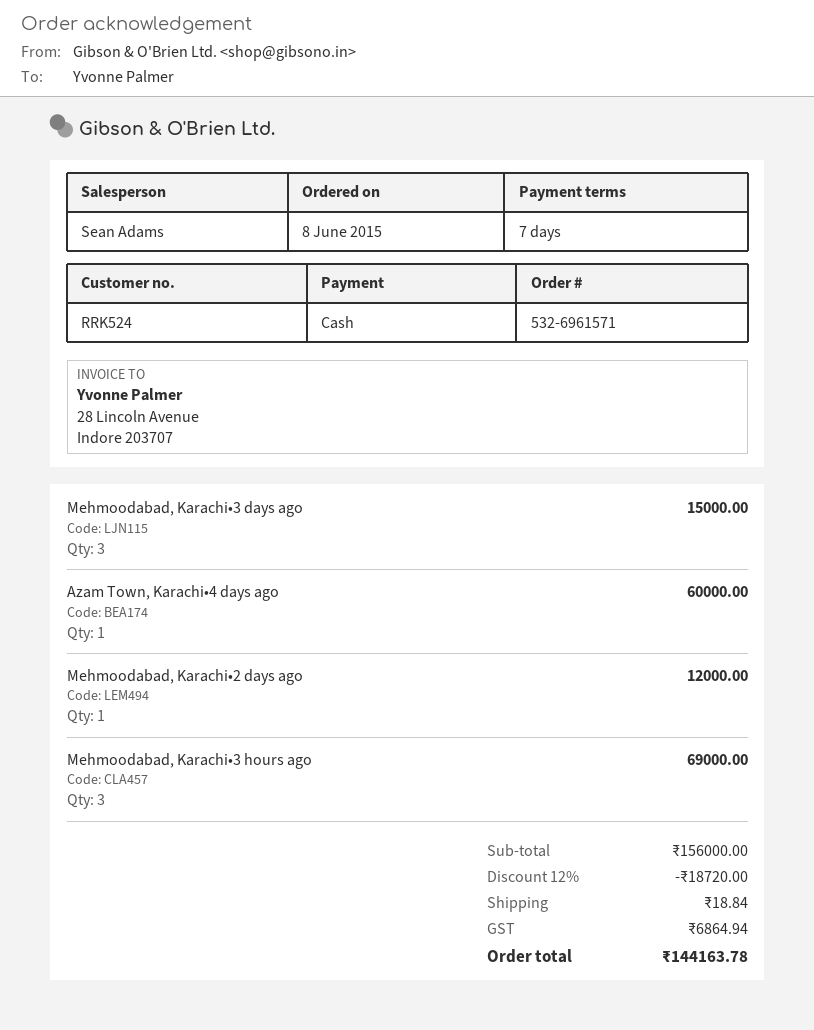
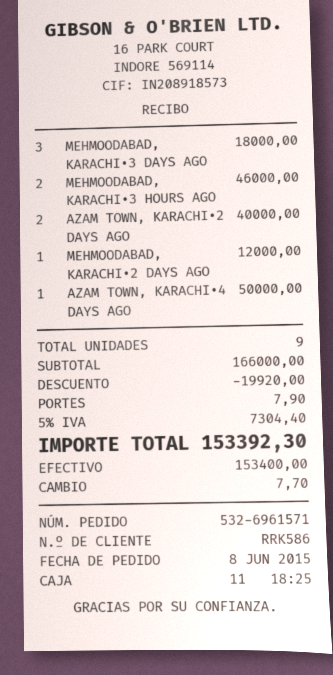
customer number: RRK524 -> RRK586
Mehmoodabad, Karachi•3 days ago: 3 for 15000.00 -> 3 for 18000.00
Azam Town, Karachi•4 days ago: 1 for 60000.00 -> 1 for 50000.00
Mehmoodabad, Karachi•3 hours ago: 3 for 69000.00 -> 2 for 46000.00
AZAM TOWN, KARACHI•2 DAYS AGO: none -> 2 for 40000.00
subtotal: 156000.00 -> 166000.00
discount: 18720.00 -> 19920.00
shipping: 18.84 -> 7.90
tax: 6864.94 -> 7304.40
total: 144163.78 -> 153392.30

